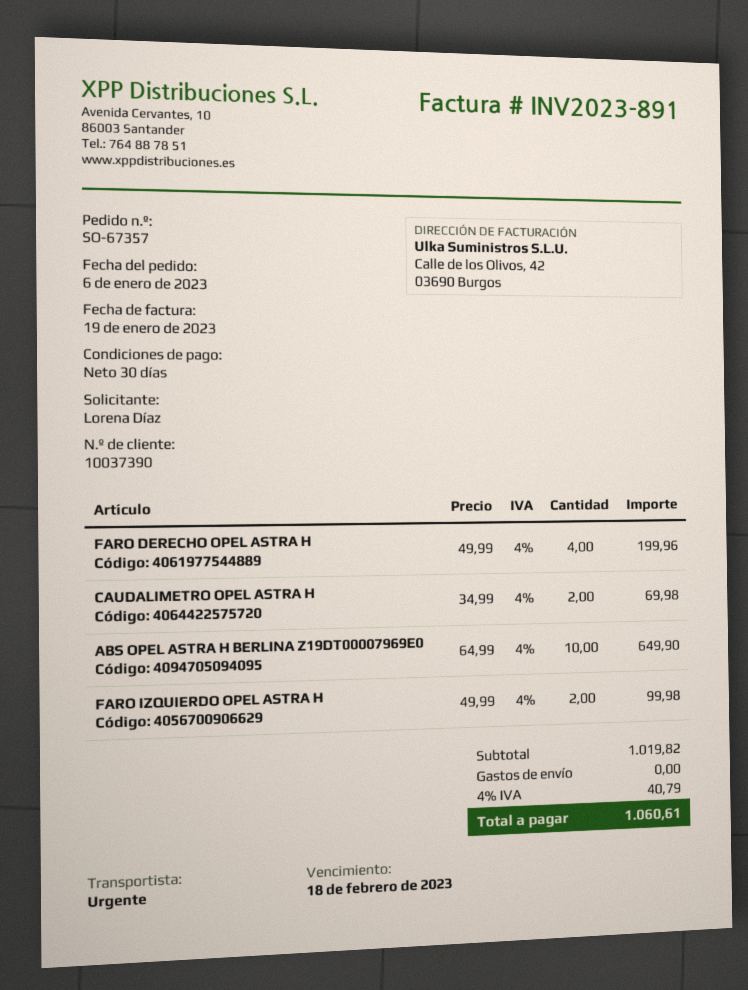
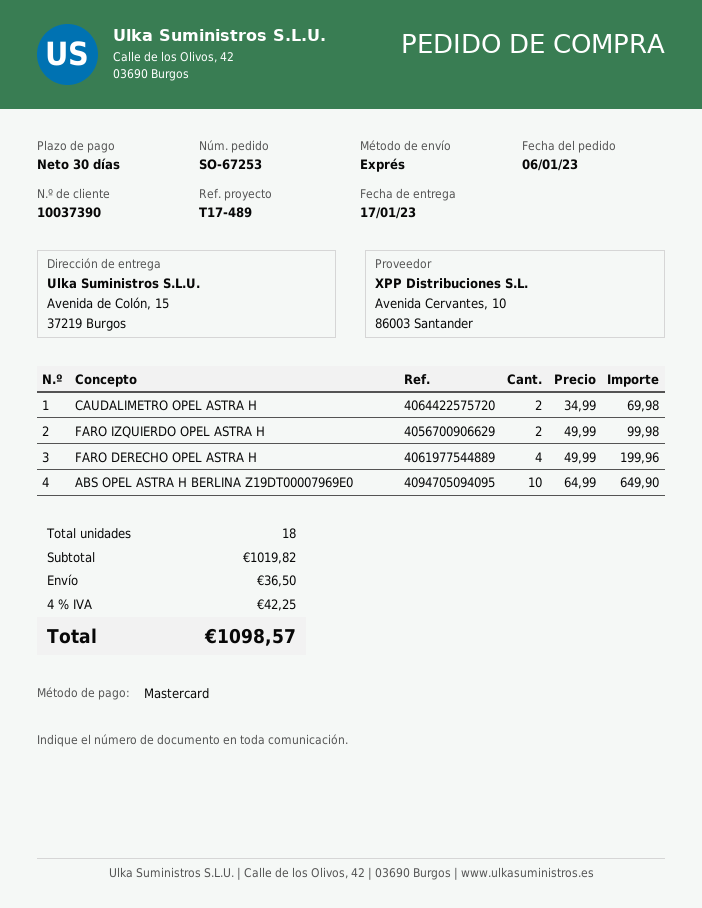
order number: SO-67357 -> SO-67253
shipping: 0.00 -> 36.50
tax: 4% = 40.79 -> 4% = 42.25
total: 1060.61 -> 1098.57

